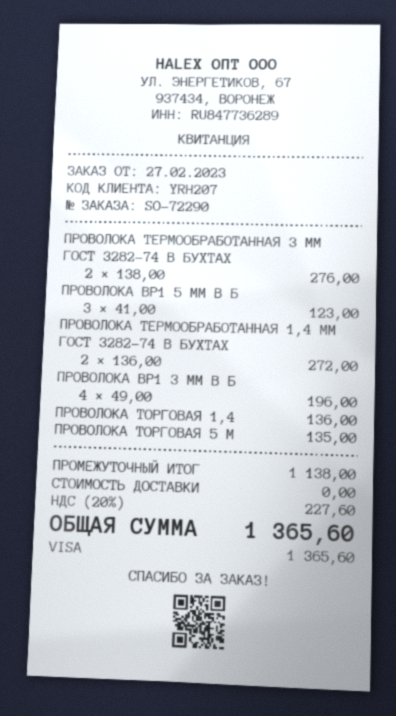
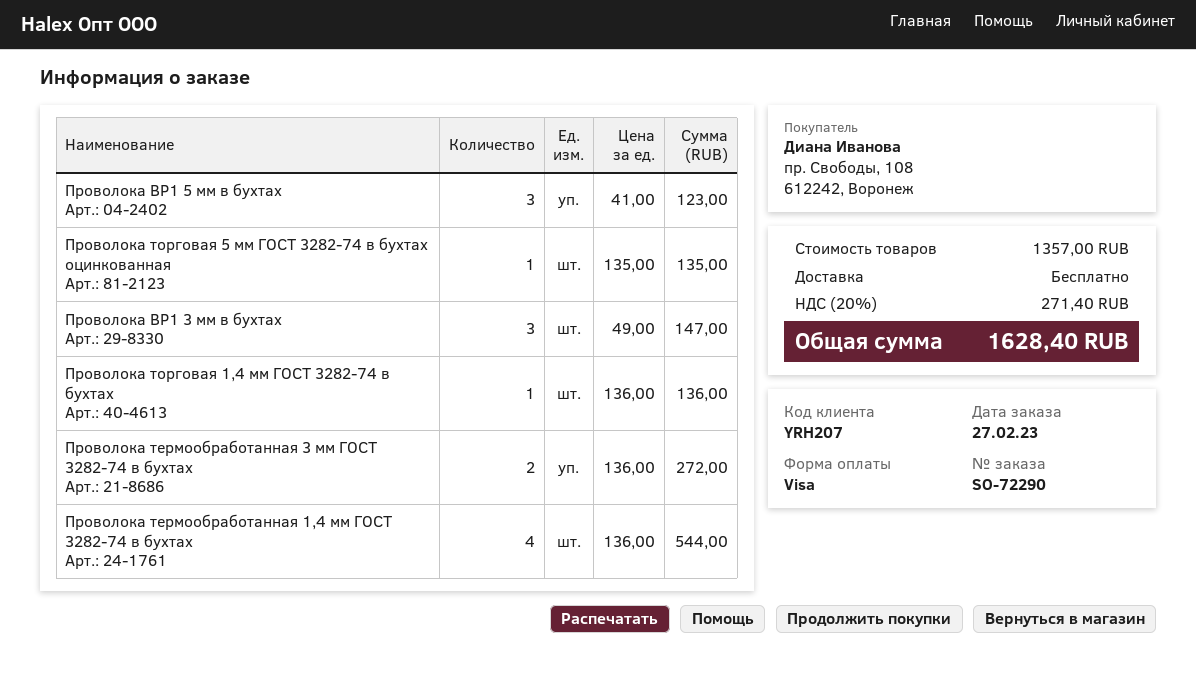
ПРОВОЛОКА ТЕРМООБРАБОТАННАЯ 3 ММ ГОСТ 3282-74 В БУХТАХ: 2 x 138.00 = 276.00 -> 2 x 136.00 = 272.00
ПРОВОЛОКА ТЕРМООБРАБОТАННАЯ 1,4 ММ ГОСТ 3282-74 В БУХТАХ: 2 x 136.00 = 272.00 -> 4 x 136.00 = 544.00
ПРОВОЛОКА ВР1 3 ММ В Б: 4 x 49.00 = 196.00 -> 3 x 49.00 = 147.00
subtotal: 1138.00 -> 1357.00
tax: 20% = 227.60 -> 20% = 271.40
total: 1365.60 -> 1628.40

